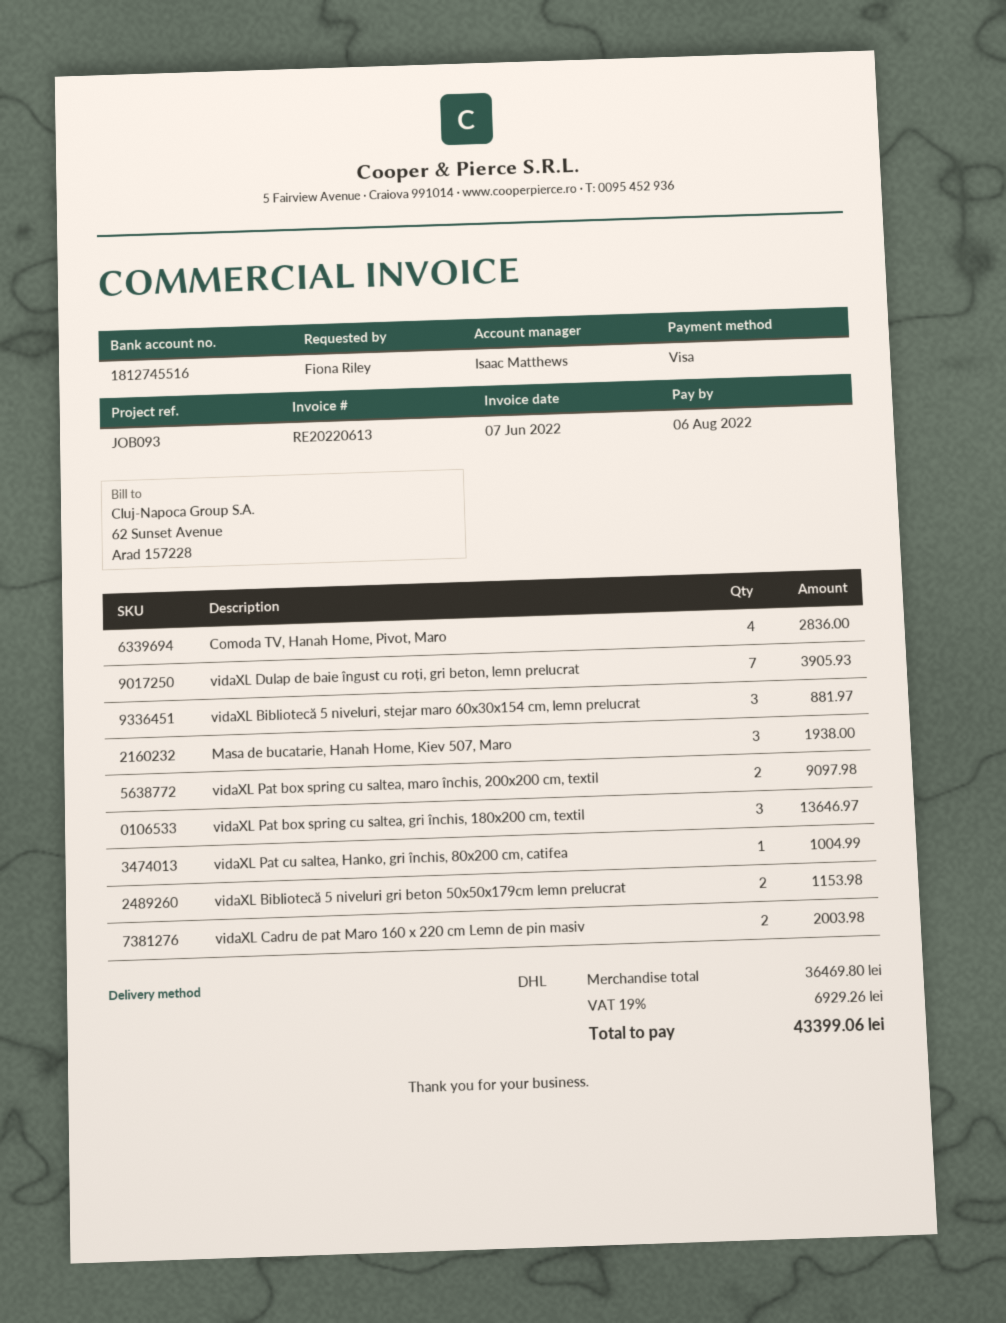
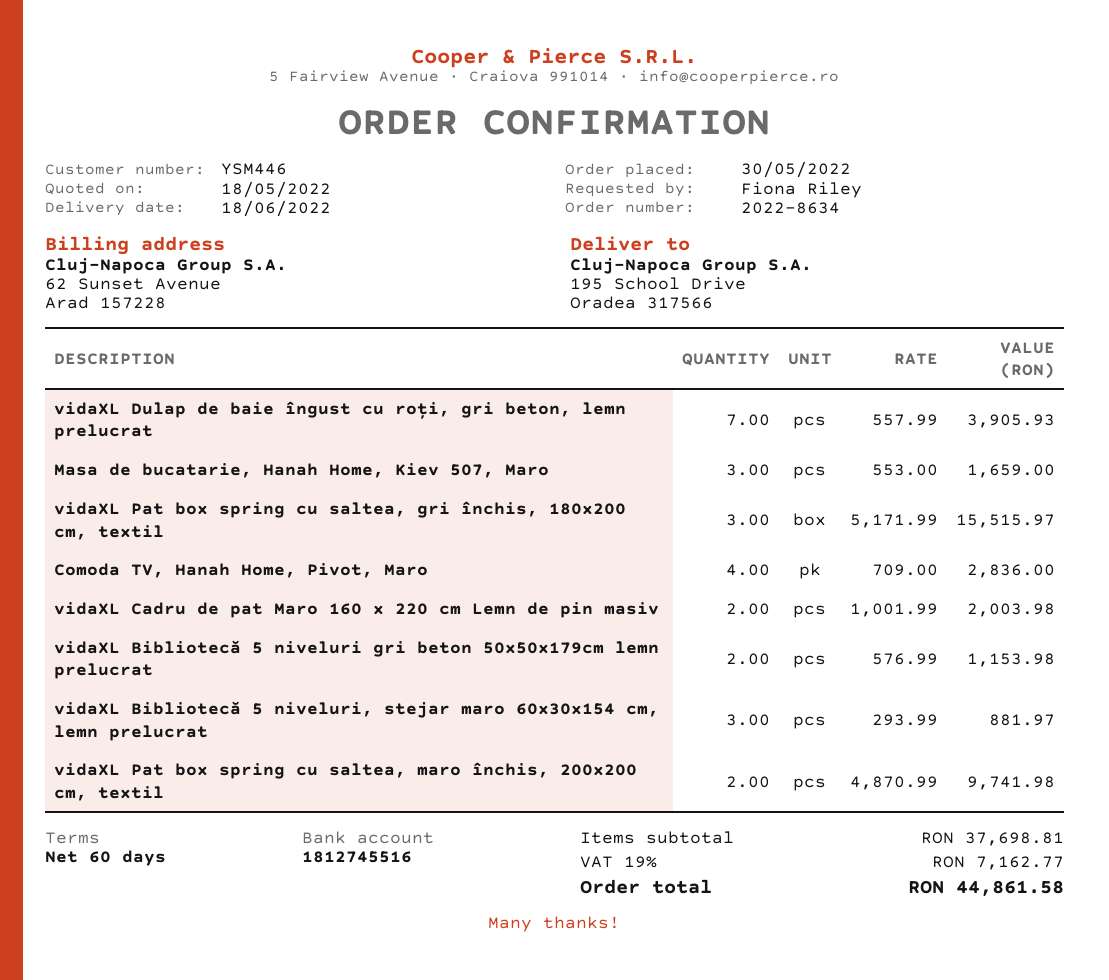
Masa de bucatarie, Hanah Home, Kiev 507, Maro: 3 for 1938.00 -> 3 for 1659.00
vidaXL Pat box spring cu saltea, maro închis, 200x200 cm, textil: 2 for 9097.98 -> 2 for 9741.98
vidaXL Pat box spring cu saltea, gri închis, 180x200 cm, textil: 3 for 13646.97 -> 3 for 15515.97
vidaXL Pat cu saltea, Hanko, gri închis, 80x200 cm, catifea: 1 for 1004.99 -> none
subtotal: 36469.80 -> 37698.81
tax: 19% = 6929.26 -> 19% = 7162.77
total: 43399.06 -> 44861.58

